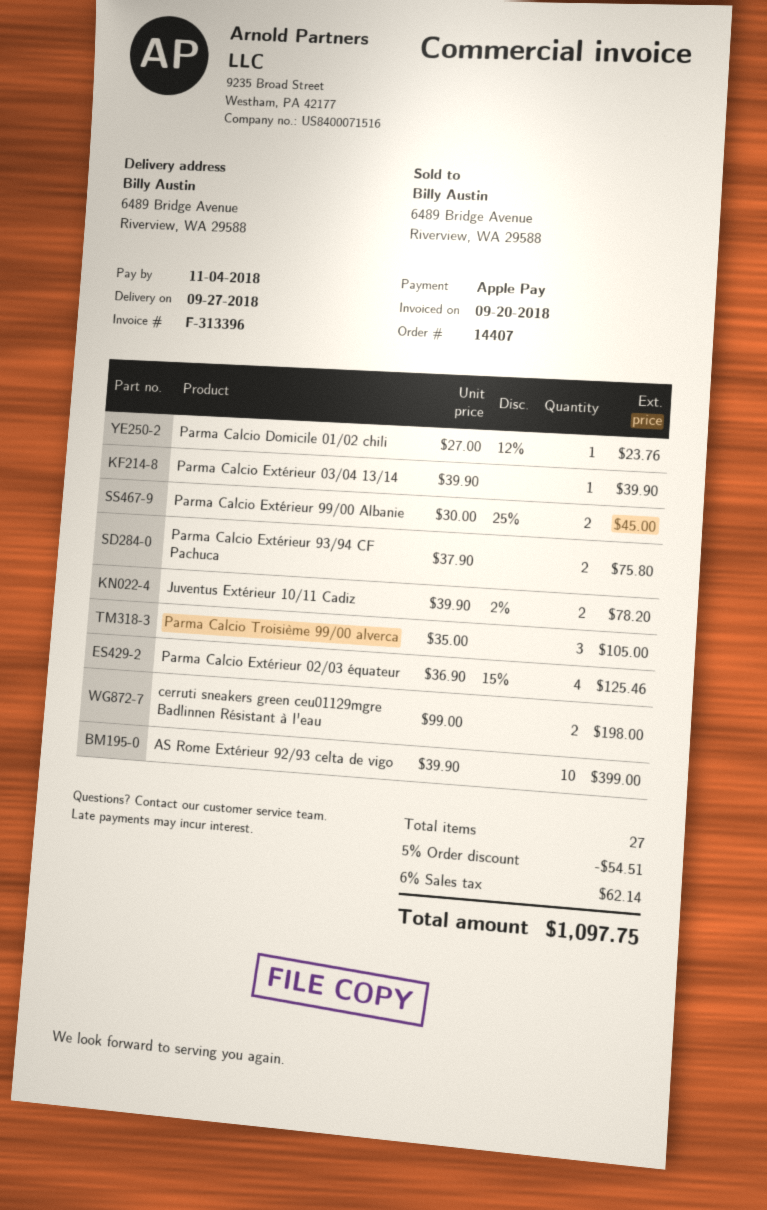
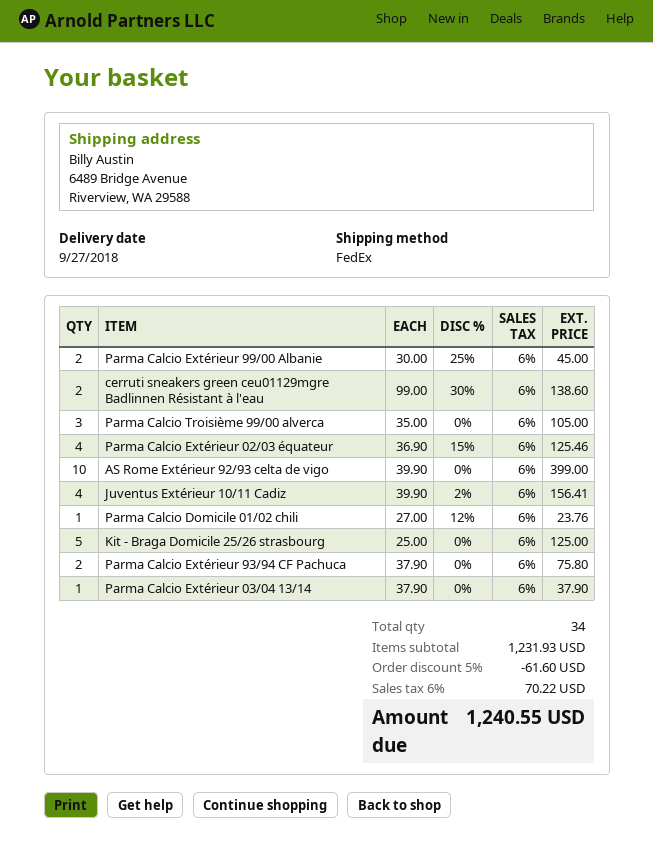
Parma Calcio Extérieur 03/04 13/14: 1 x 39.90 = 39.90 -> 1 x 37.90 = 37.90
Juventus Extérieur 10/11 Cadiz: 2 x 39.90 - 2% = 78.20 -> 4 x 39.90 - 2% = 156.41
cerruti sneakers green ceu01129mgre Badlinnen Résistant à l'eau: 2 x 99.00 = 198.00 -> 2 x 99.00 - 30% = 138.60
Kit - Braga Domicile 25/26 strasbourg: none -> 5 x 25.00 = 125.00
total quantity: 27 -> 34
discount: 5% = 54.51 -> 5% = 61.60
tax: 6% = 62.14 -> 6% = 70.22
total: 1097.75 -> 1240.55

